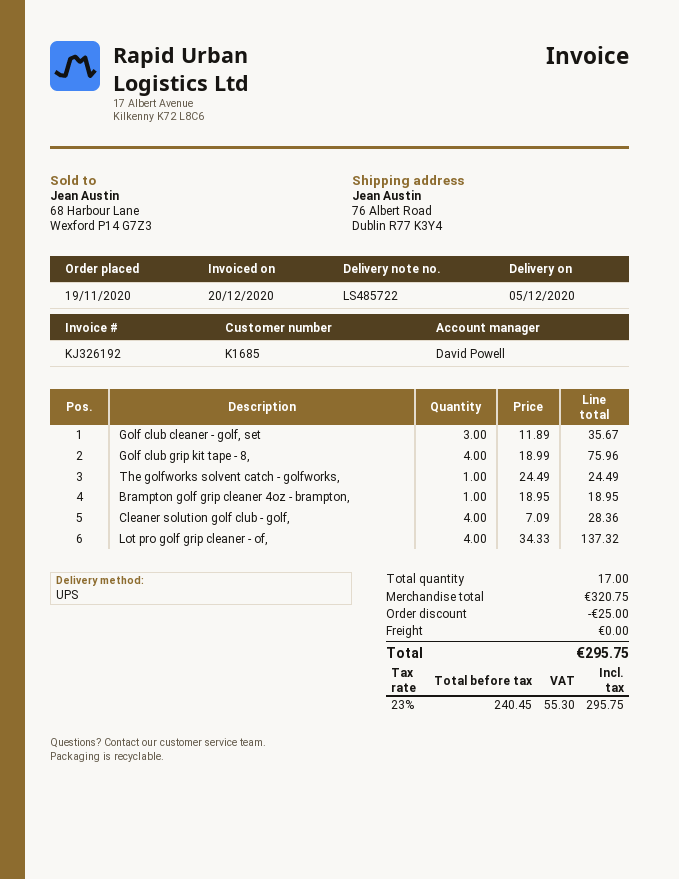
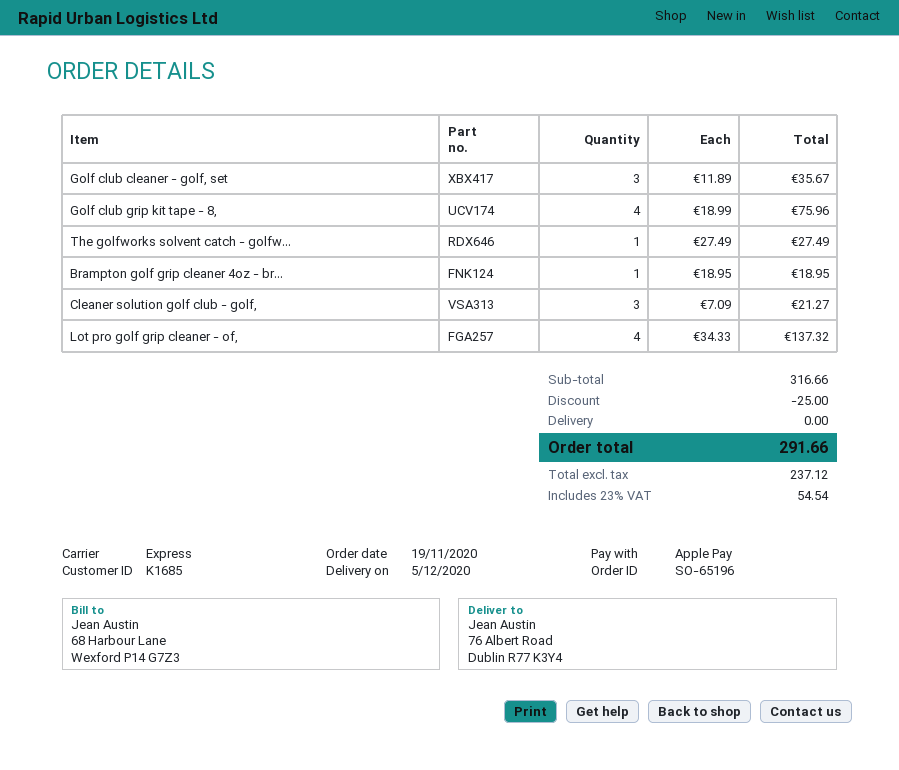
shipping method: UPS -> express
The golfworks solvent catch - golfworks,: 1 x 24.49 = 24.49 -> 1 x 27.49 = 27.49
Cleaner solution golf club - golf,: 4 x 7.09 = 28.36 -> 3 x 7.09 = 21.27
subtotal: 320.75 -> 316.66
net: 240.45 -> 237.12
tax: 23% = 55.30 -> 23% = 54.54
total: 295.75 -> 291.66

